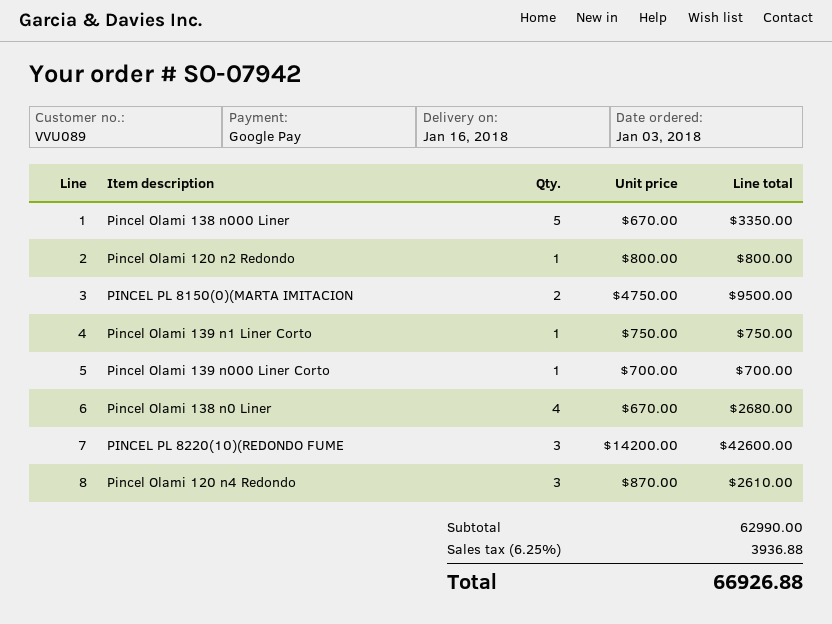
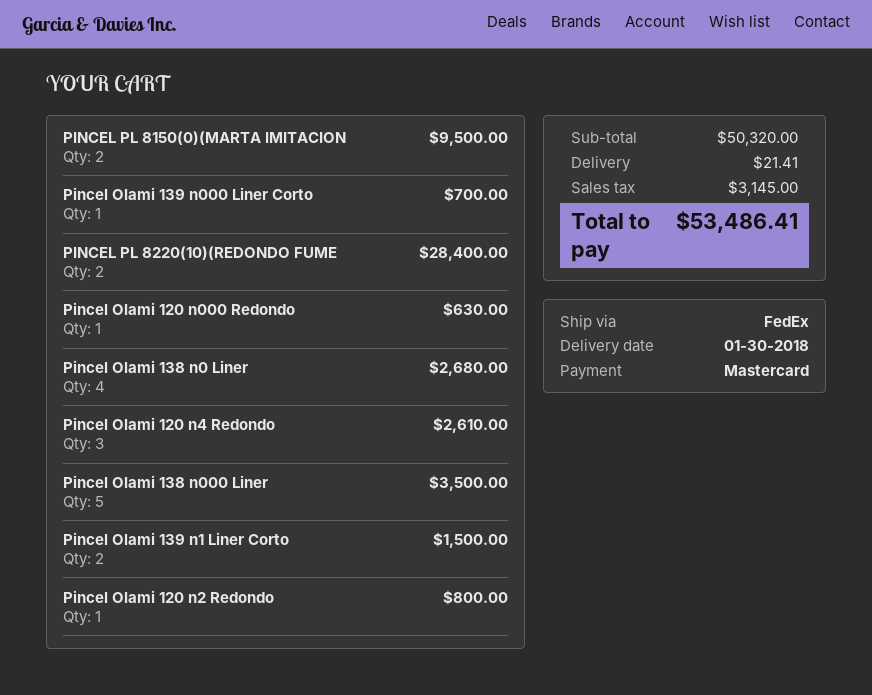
delivery date: 2018-01-16 -> 2018-01-30
payment method: Google Pay -> Mastercard
Pincel Olami 138 n000 Liner: 5 for 3350.00 -> 5 for 3500.00
Pincel Olami 139 n1 Liner Corto: 1 for 750.00 -> 2 for 1500.00
PINCEL PL 8220(10)(REDONDO FUME: 3 for 42600.00 -> 2 for 28400.00
Pincel Olami 120 n000 Redondo: none -> 1 for 630.00
subtotal: 62990.00 -> 50320.00
shipping: none -> 21.41
tax: 3936.88 -> 3145.00
total: 66926.88 -> 53486.41

